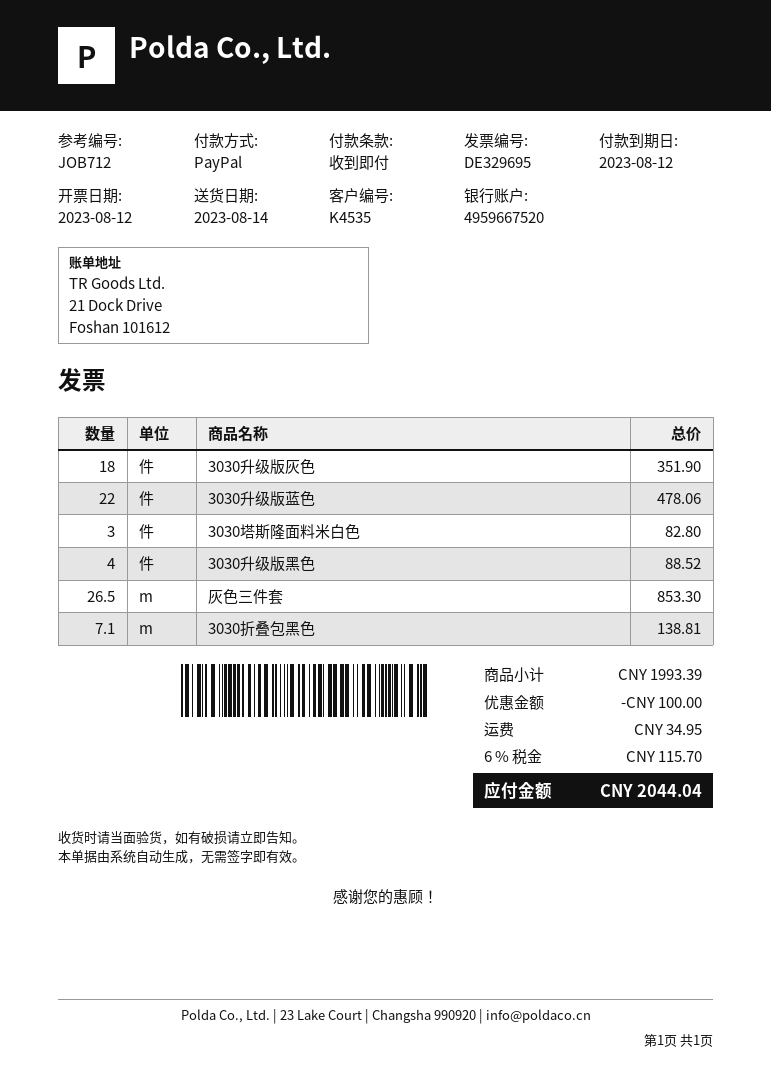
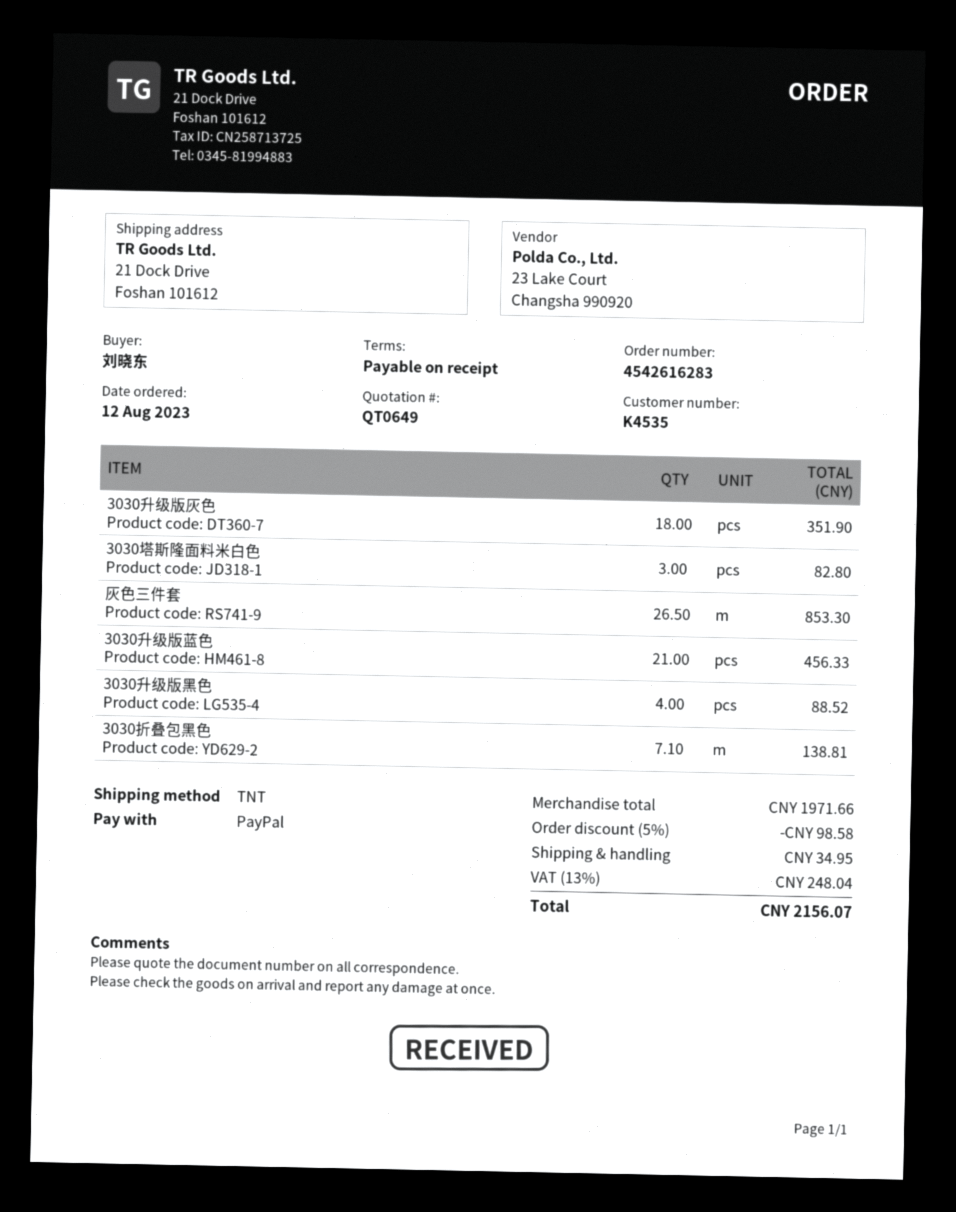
3030升级版蓝色: 22 for 478.06 -> 21 for 456.33
subtotal: 1993.39 -> 1971.66
discount: 100.00 -> 98.58
tax: 6% = 115.70 -> 13% = 248.04
total: 2044.04 -> 2156.07

